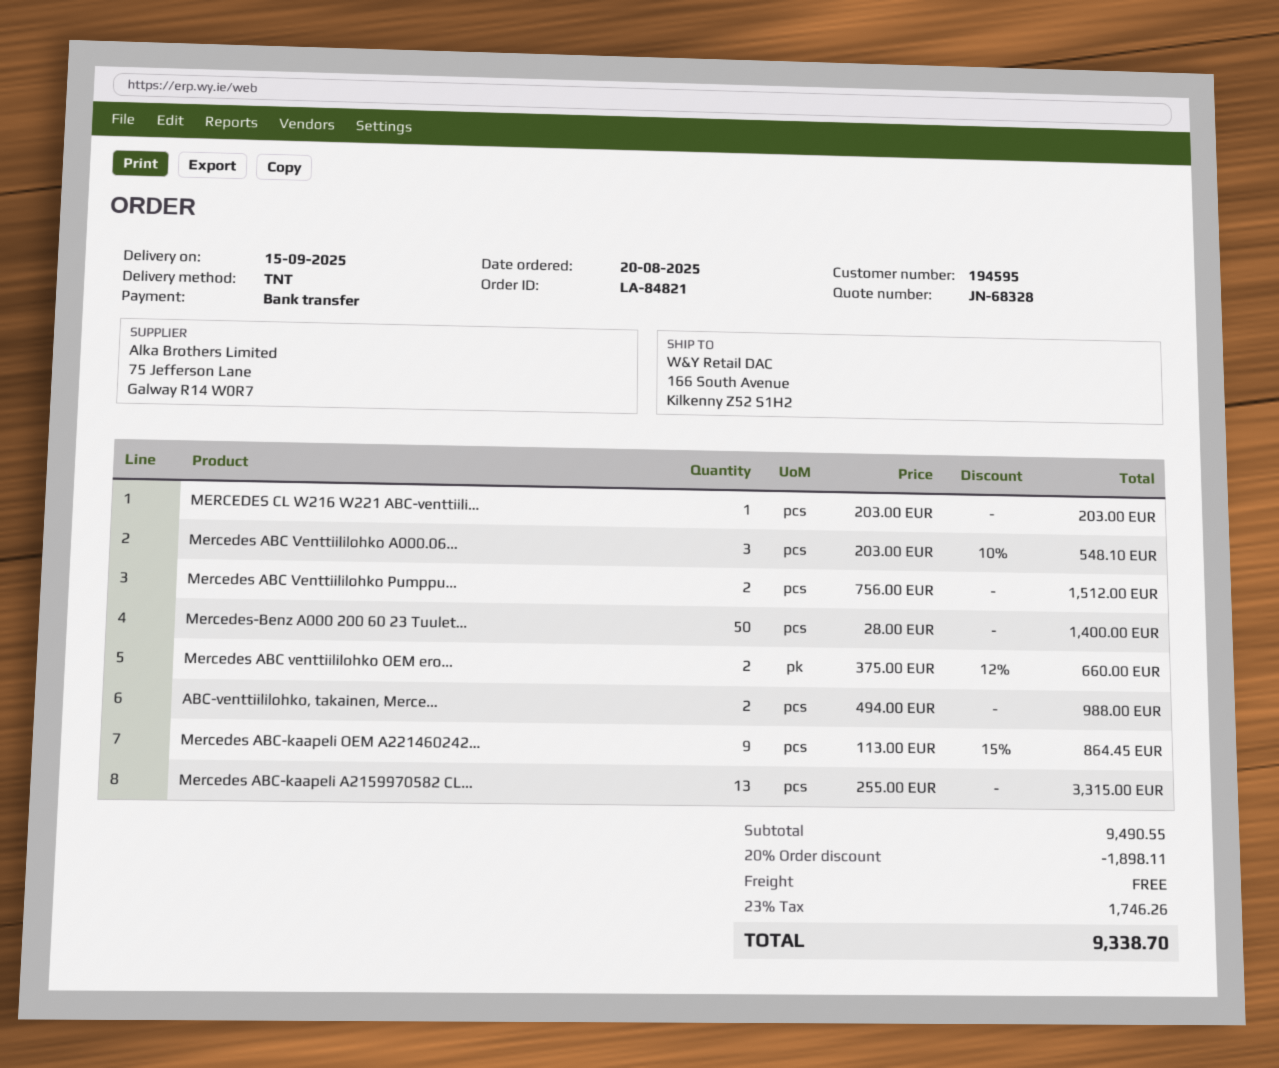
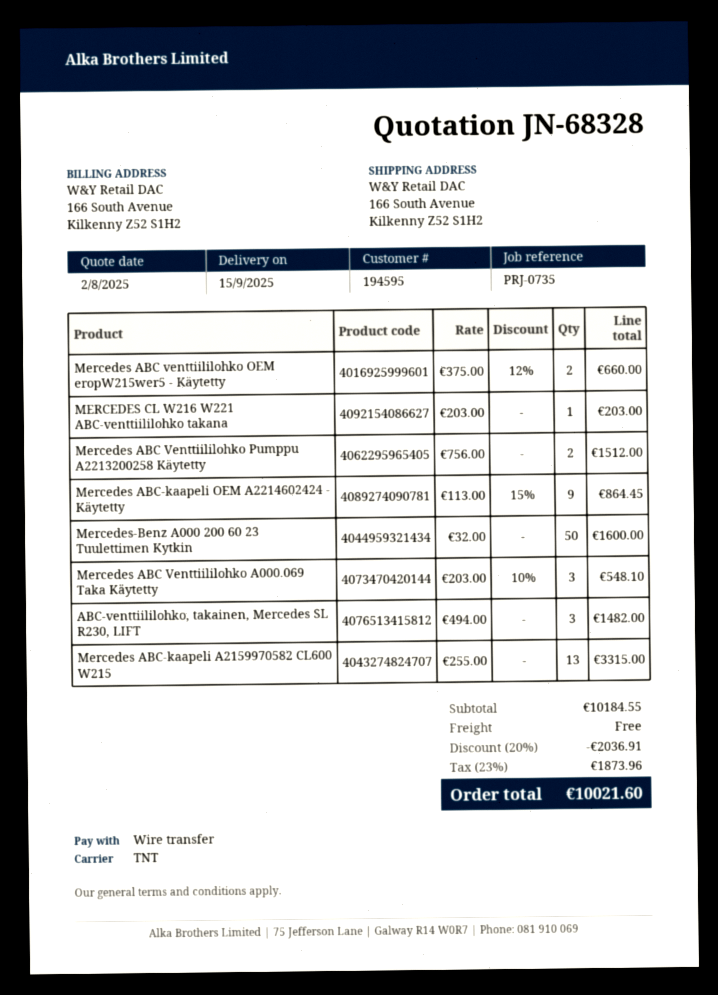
Mercedes-Benz A000 200 60 23 Tuulet...: 50 x 28.00 = 1400.00 -> 50 x 32.00 = 1600.00
ABC-venttiililohko, takainen, Merce...: 2 x 494.00 = 988.00 -> 3 x 494.00 = 1482.00
subtotal: 9490.55 -> 10184.55
discount: 20% = 1898.11 -> 20% = 2036.91
tax: 23% = 1746.26 -> 23% = 1873.96
total: 9338.70 -> 10021.60

